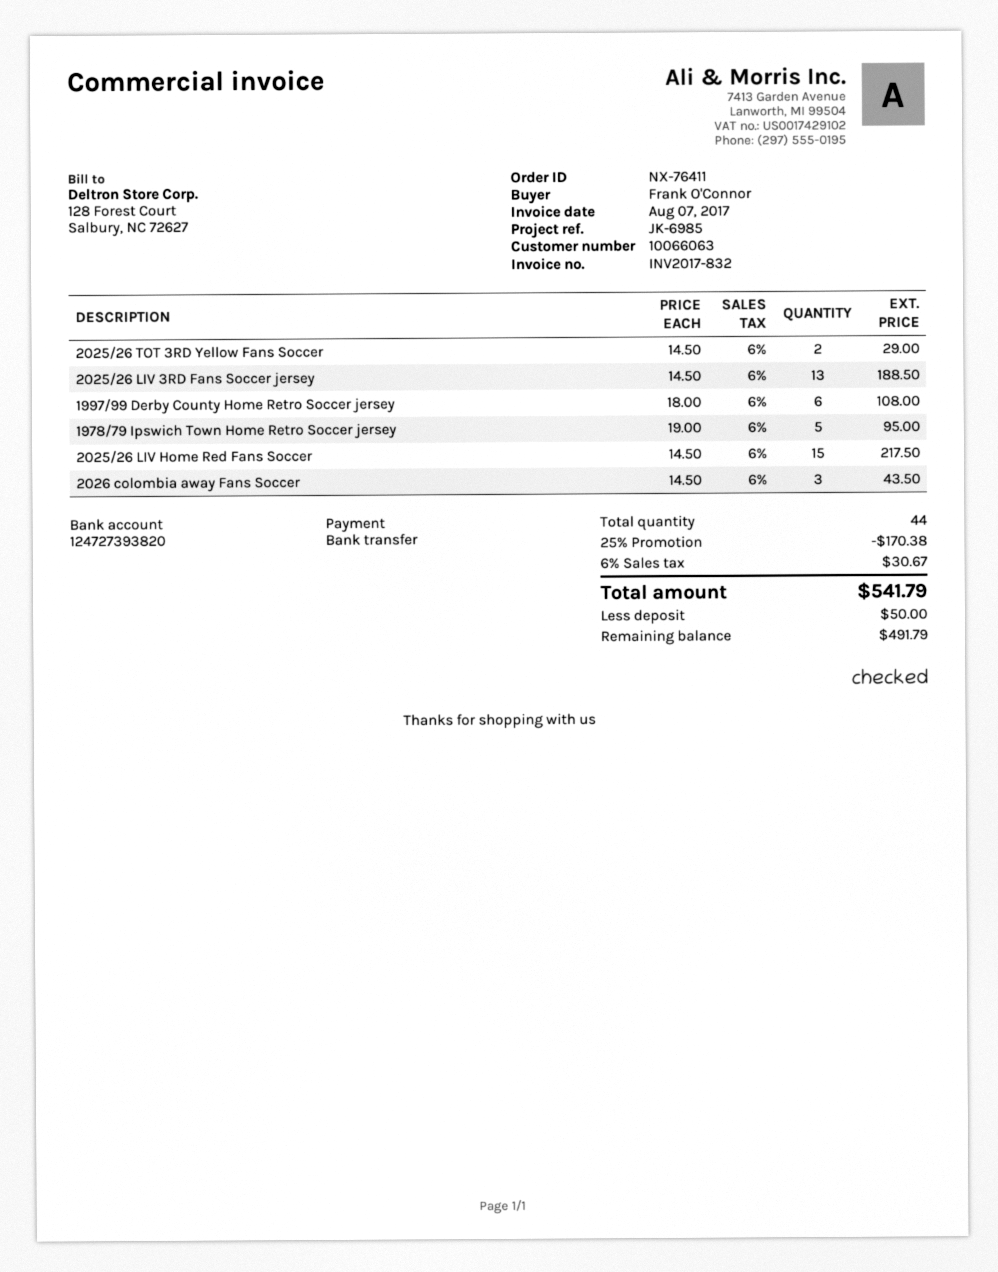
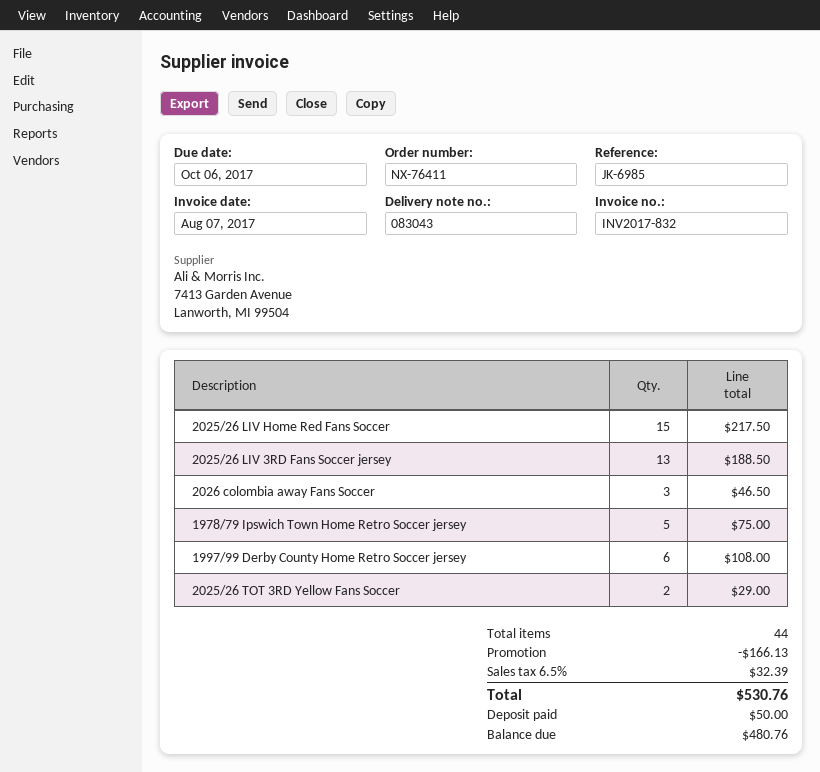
1978/79 Ipswich Town Home Retro Soccer jersey: 5 for 95.00 -> 5 for 75.00
2026 colombia away Fans Soccer: 3 for 43.50 -> 3 for 46.50
discount: 170.38 -> 166.13
tax: 6% = 30.67 -> 6.5% = 32.39
total: 541.79 -> 530.76
balance: 491.79 -> 480.76

